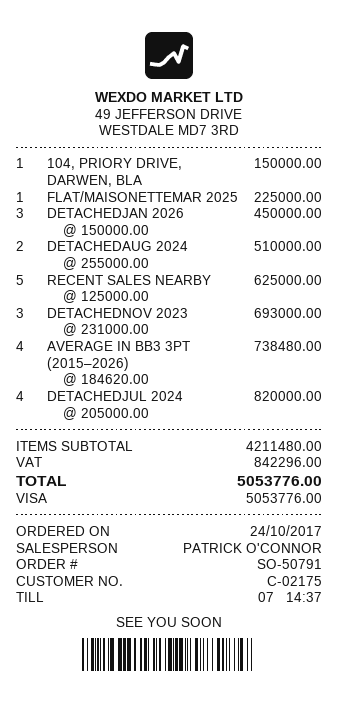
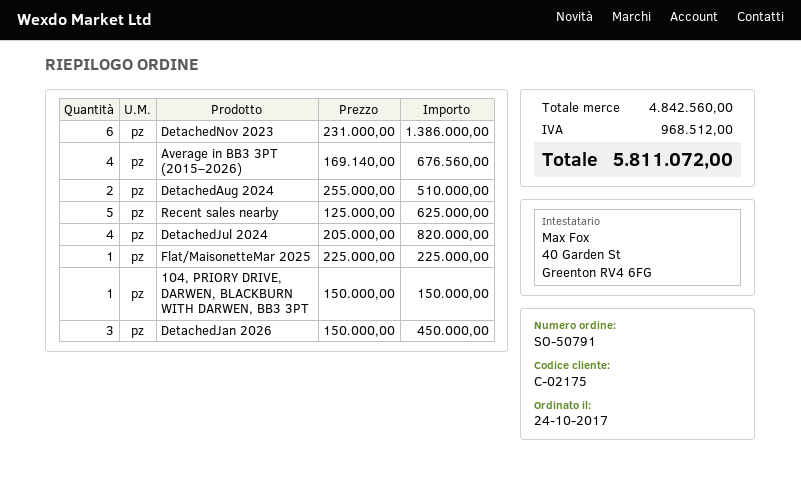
DETACHEDNOV 2023: 3 x 231000.00 = 693000.00 -> 6 x 231000.00 = 1386000.00
AVERAGE IN BB3 3PT (2015–2026): 4 x 184620.00 = 738480.00 -> 4 x 169140.00 = 676560.00
subtotal: 4211480.00 -> 4842560.00
tax: 842296.00 -> 968512.00
total: 5053776.00 -> 5811072.00

